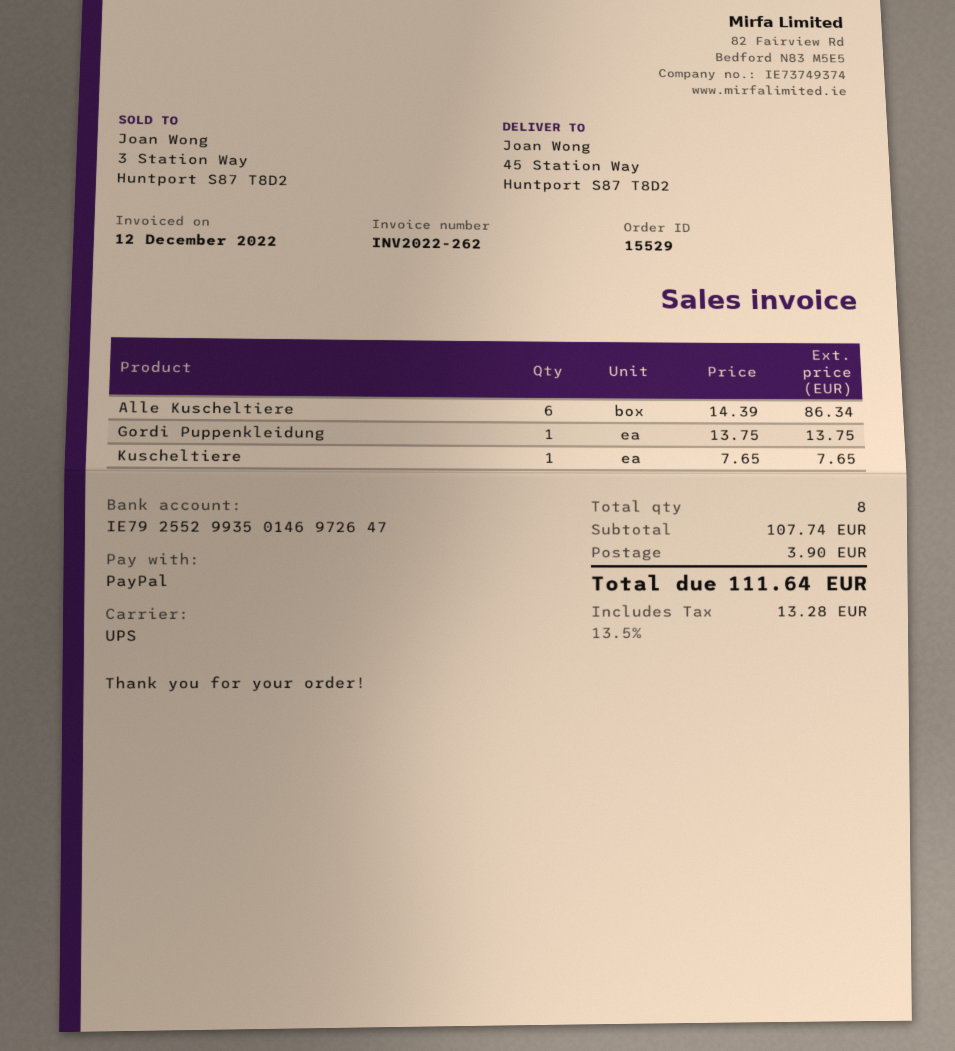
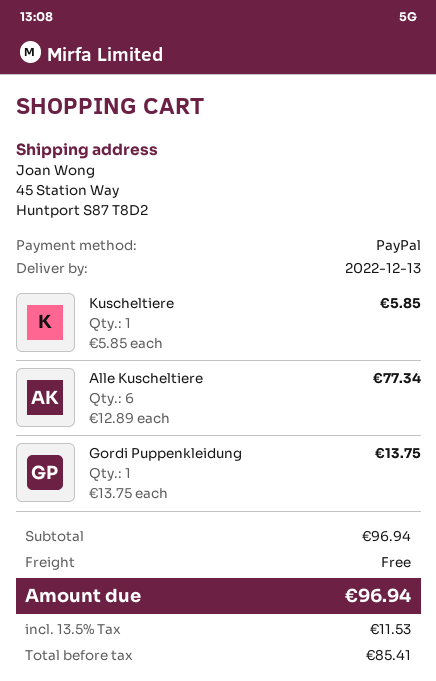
Alle Kuscheltiere: 6 x 14.39 = 86.34 -> 6 x 12.89 = 77.34
Kuscheltiere: 1 x 7.65 = 7.65 -> 1 x 5.85 = 5.85
subtotal: 107.74 -> 96.94
shipping: 3.90 -> 0.00
tax: 13.5% = 13.28 -> 13.5% = 11.53
total: 111.64 -> 96.94

